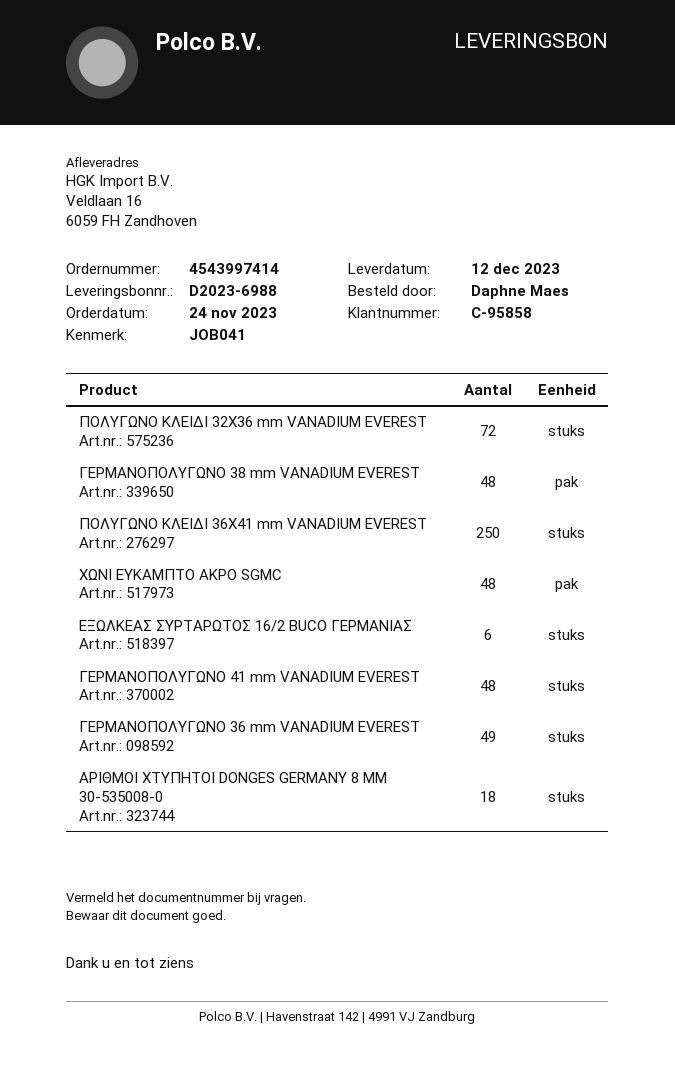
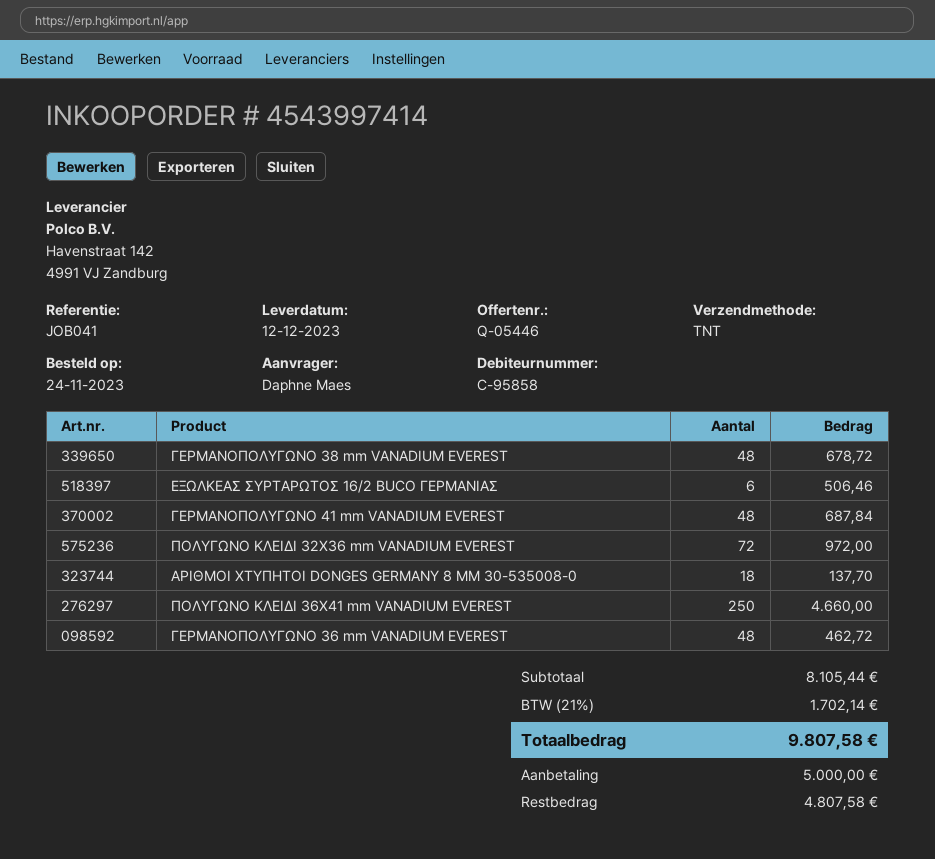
ΧΩΝΙ ΕΥΚΑΜΠΤΟ ΑΚΡΟ SGMC: 48 -> none
ΓΕΡΜΑΝΟΠΟΛΥΓΩΝΟ 36 mm VANADIUM EVEREST: 49 -> 48

